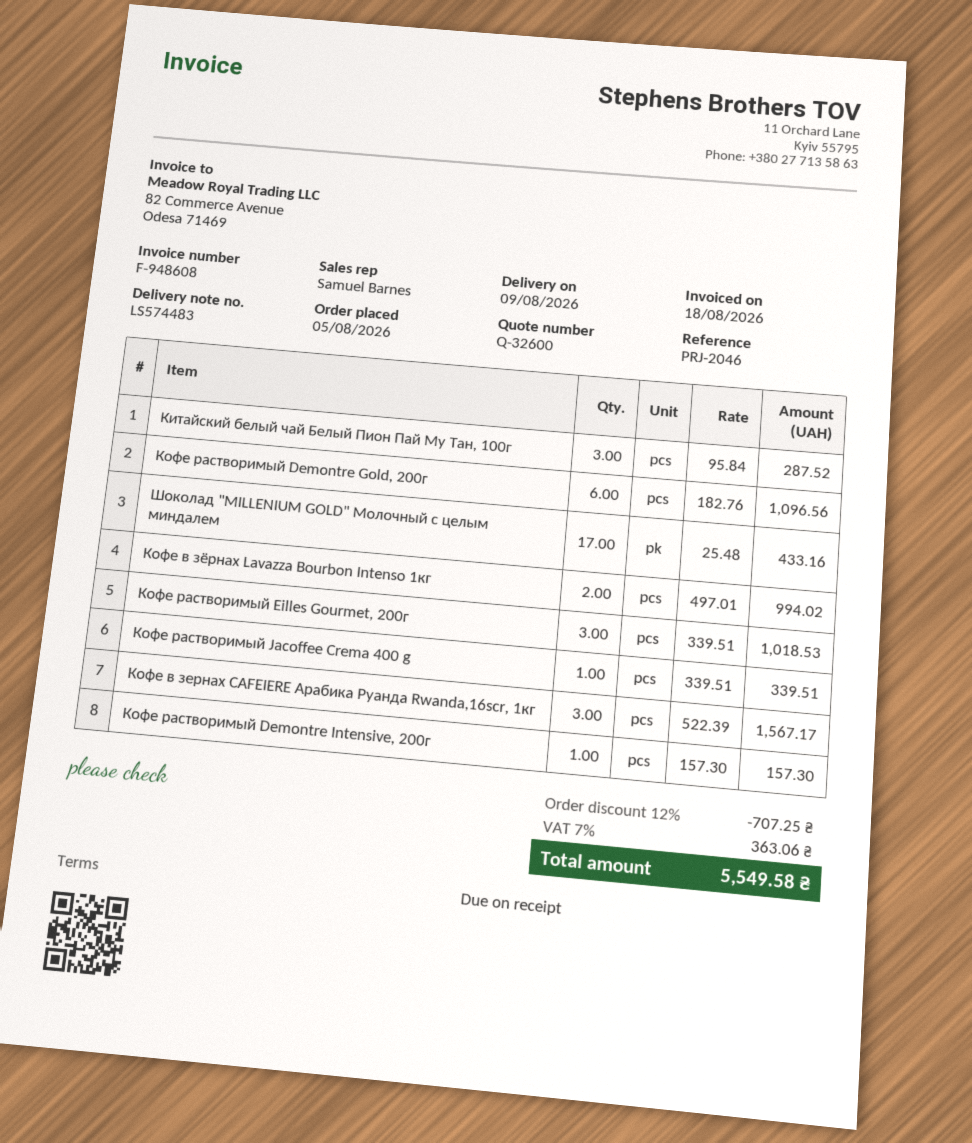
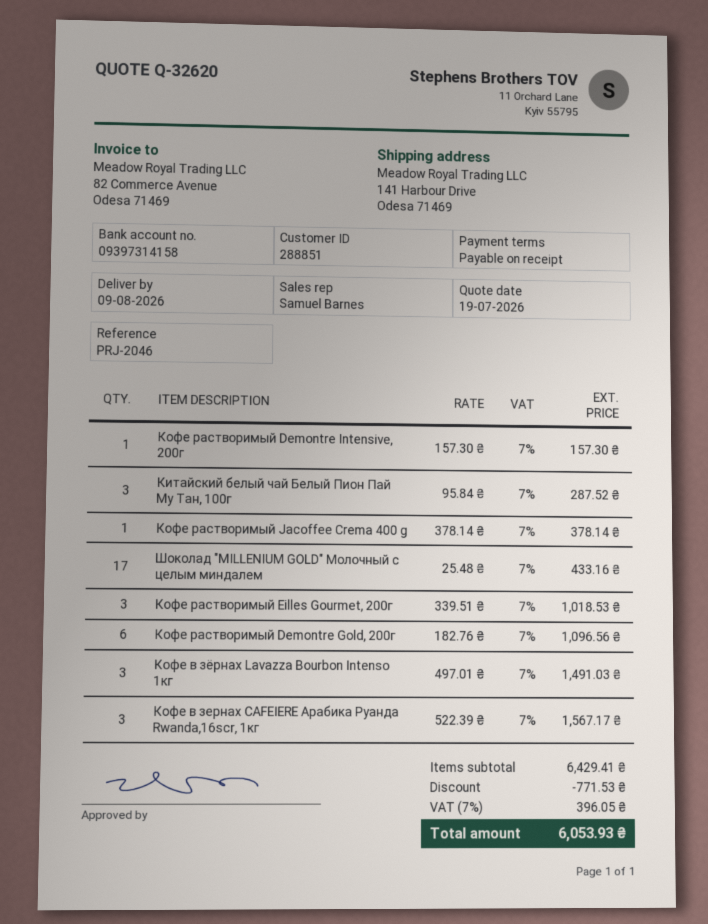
quote number: Q-32600 -> Q-32620
Кофе в зёрнах Lavazza Bourbon Intenso 1кг: 2 x 497.01 = 994.02 -> 3 x 497.01 = 1491.03
Кофе растворимый Jacoffee Crema 400 g: 1 x 339.51 = 339.51 -> 1 x 378.14 = 378.14
discount: 707.25 -> 771.53
tax: 7% = 363.06 -> 7% = 396.05
total: 5549.58 -> 6053.93

